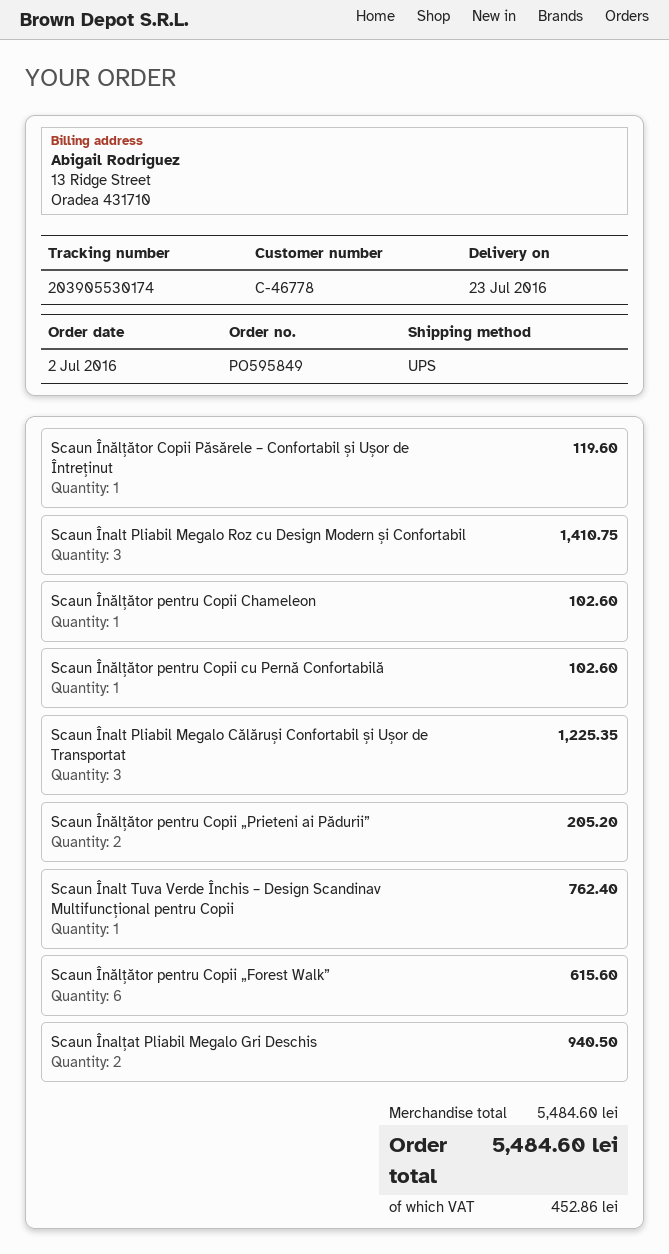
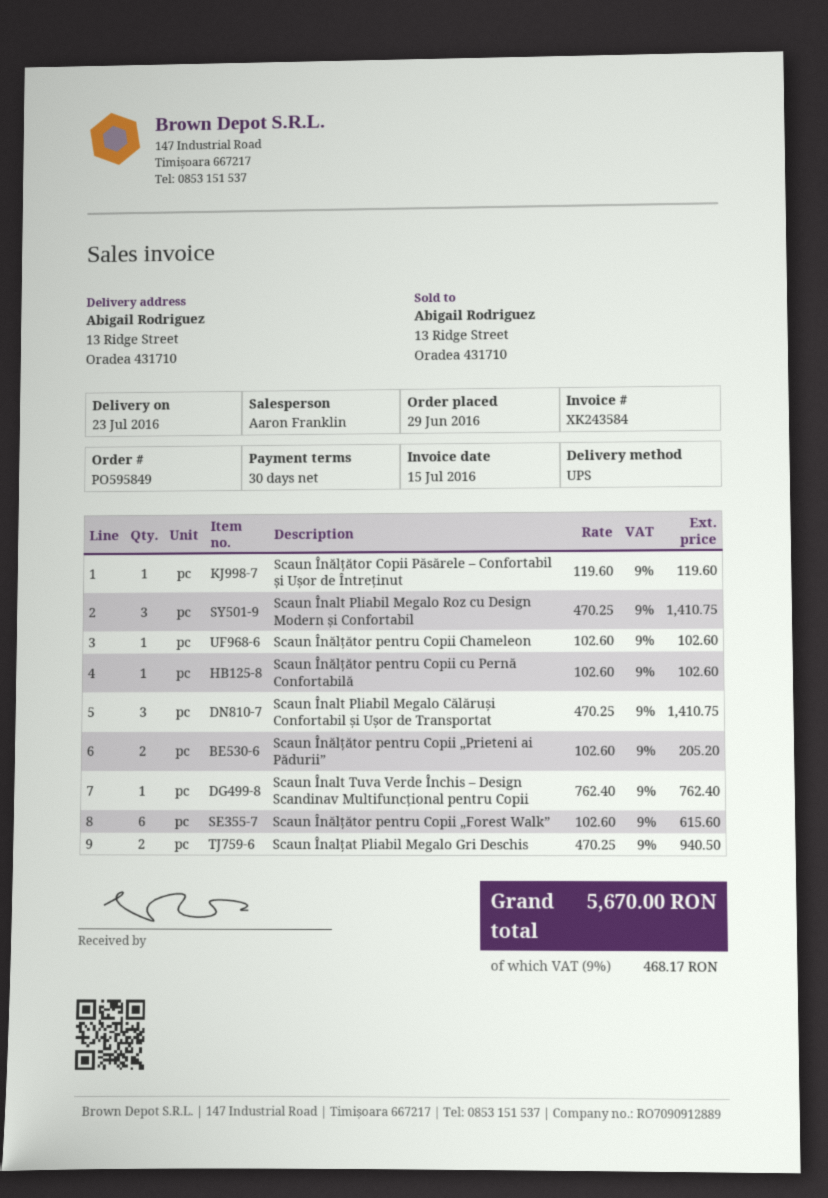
order date: 2016-07-02 -> 2016-06-29
Scaun Înalt Pliabil Megalo Călăruși Confortabil și Ușor de Transportat: 3 for 1225.35 -> 3 for 1410.75
tax: 452.86 -> 468.17
total: 5484.60 -> 5670.00

